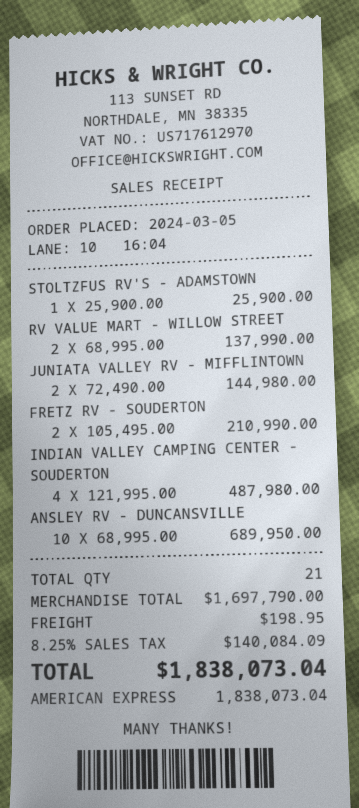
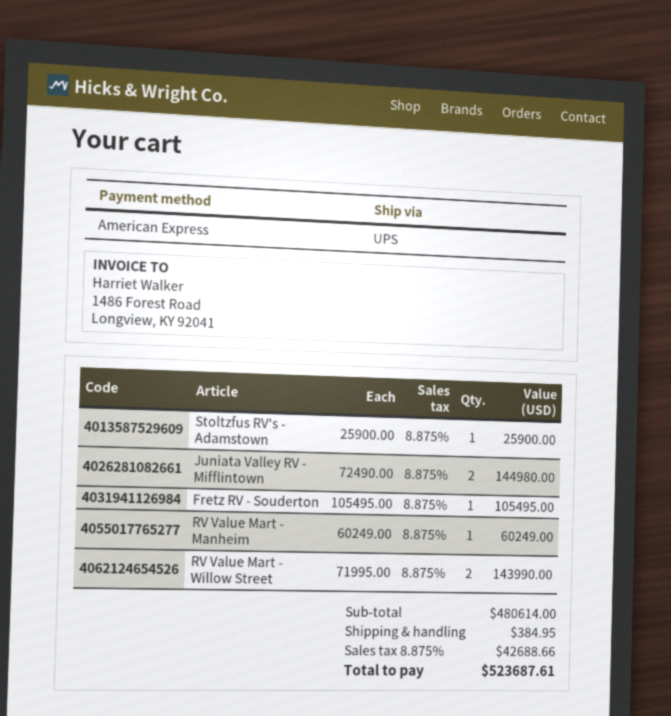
RV VALUE MART - WILLOW STREET: 2 x 68995.00 = 137990.00 -> 2 x 71995.00 = 143990.00
FRETZ RV - SOUDERTON: 2 x 105495.00 = 210990.00 -> 1 x 105495.00 = 105495.00
INDIAN VALLEY CAMPING CENTER - SOUDERTON: 4 x 121995.00 = 487980.00 -> none
ANSLEY RV - DUNCANSVILLE: 10 x 68995.00 = 689950.00 -> none
RV Value Mart - Manheim: none -> 1 x 60249.00 = 60249.00
subtotal: 1697790.00 -> 480614.00
shipping: 198.95 -> 384.95
tax: 8.25% = 140084.09 -> 8.875% = 42688.66
total: 1838073.04 -> 523687.61

